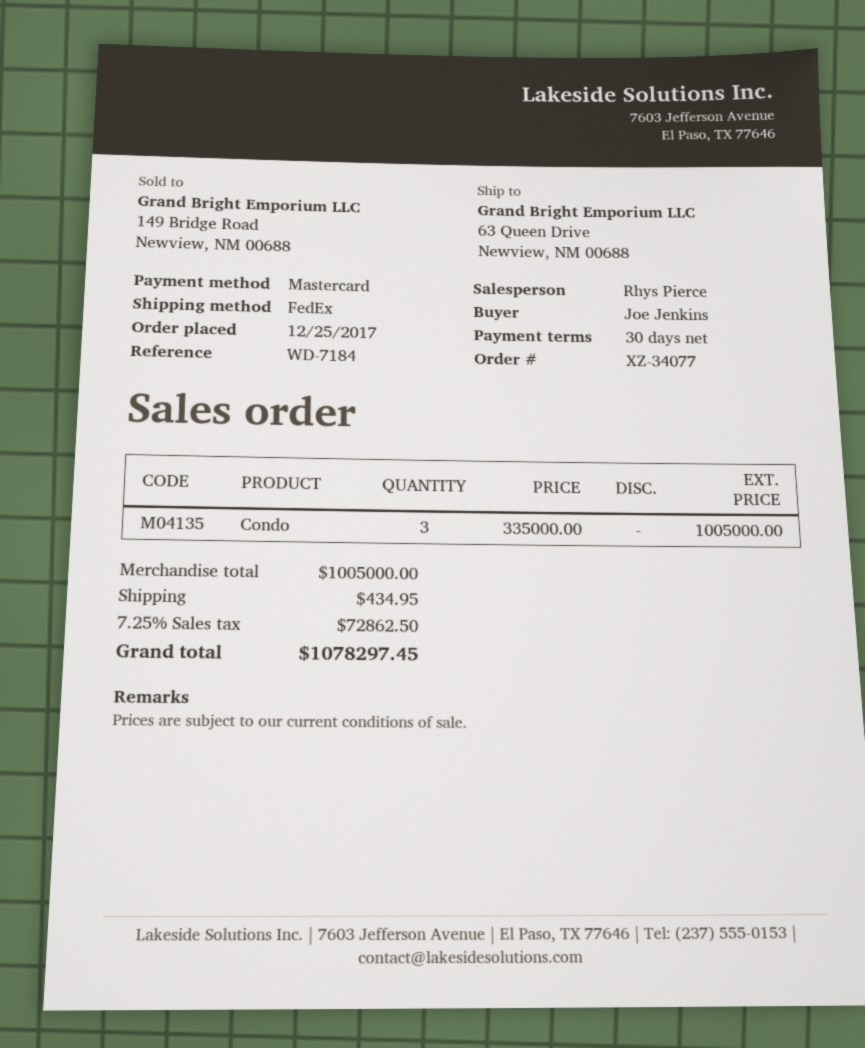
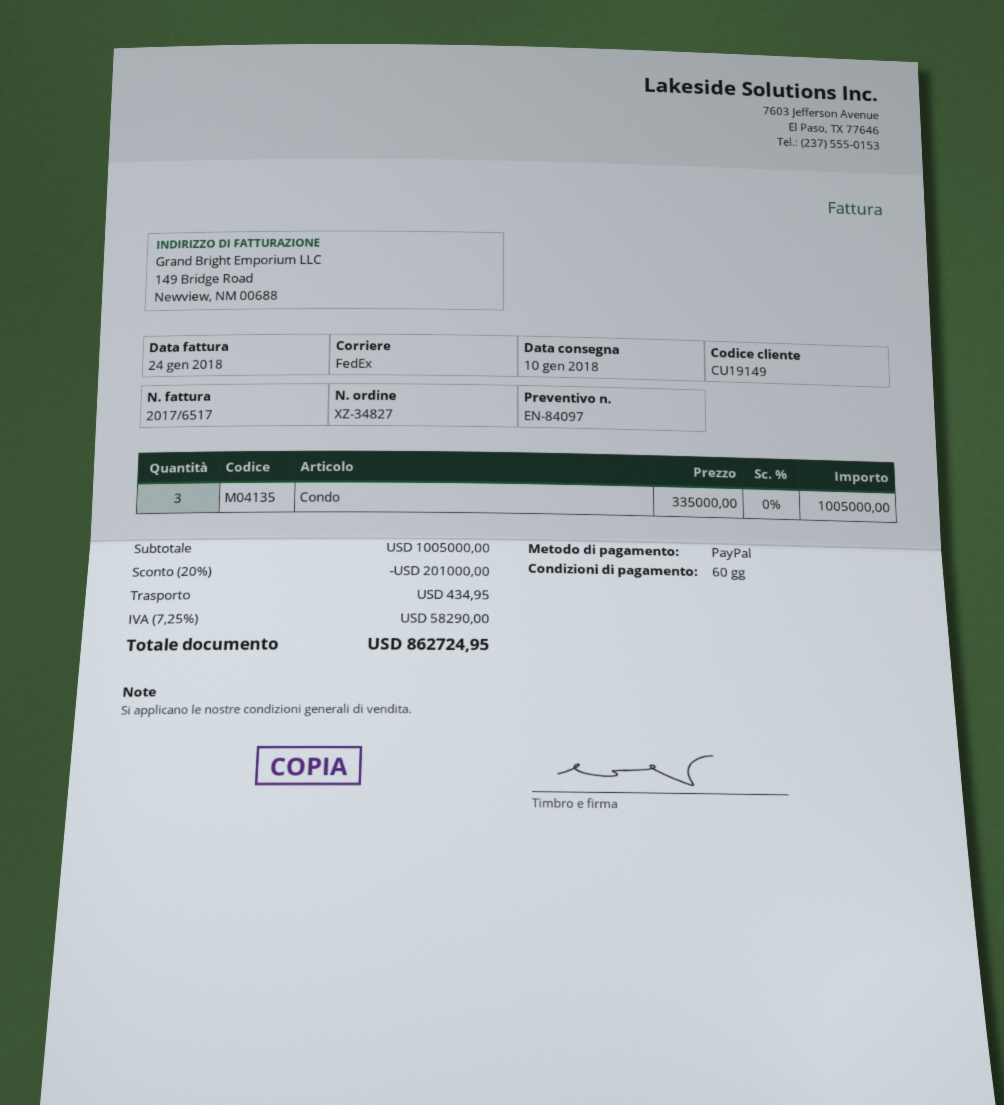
order number: XZ-34077 -> XZ-34827
payment terms: 30 days -> 60 days
payment method: Mastercard -> PayPal
discount: none -> 20% = 201000.00
tax: 7.25% = 72862.50 -> 7.25% = 58290.00
total: 1078297.45 -> 862724.95

